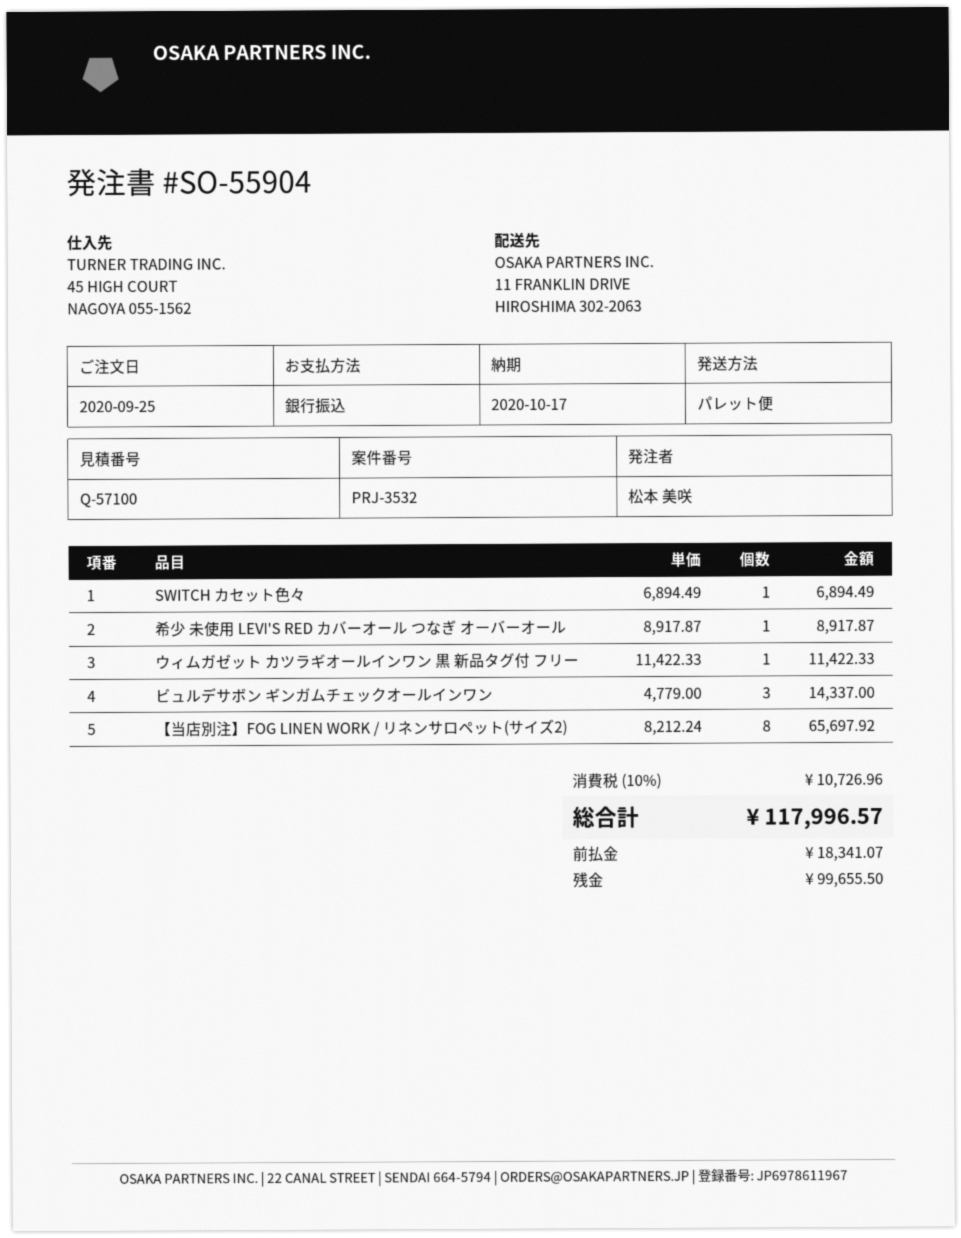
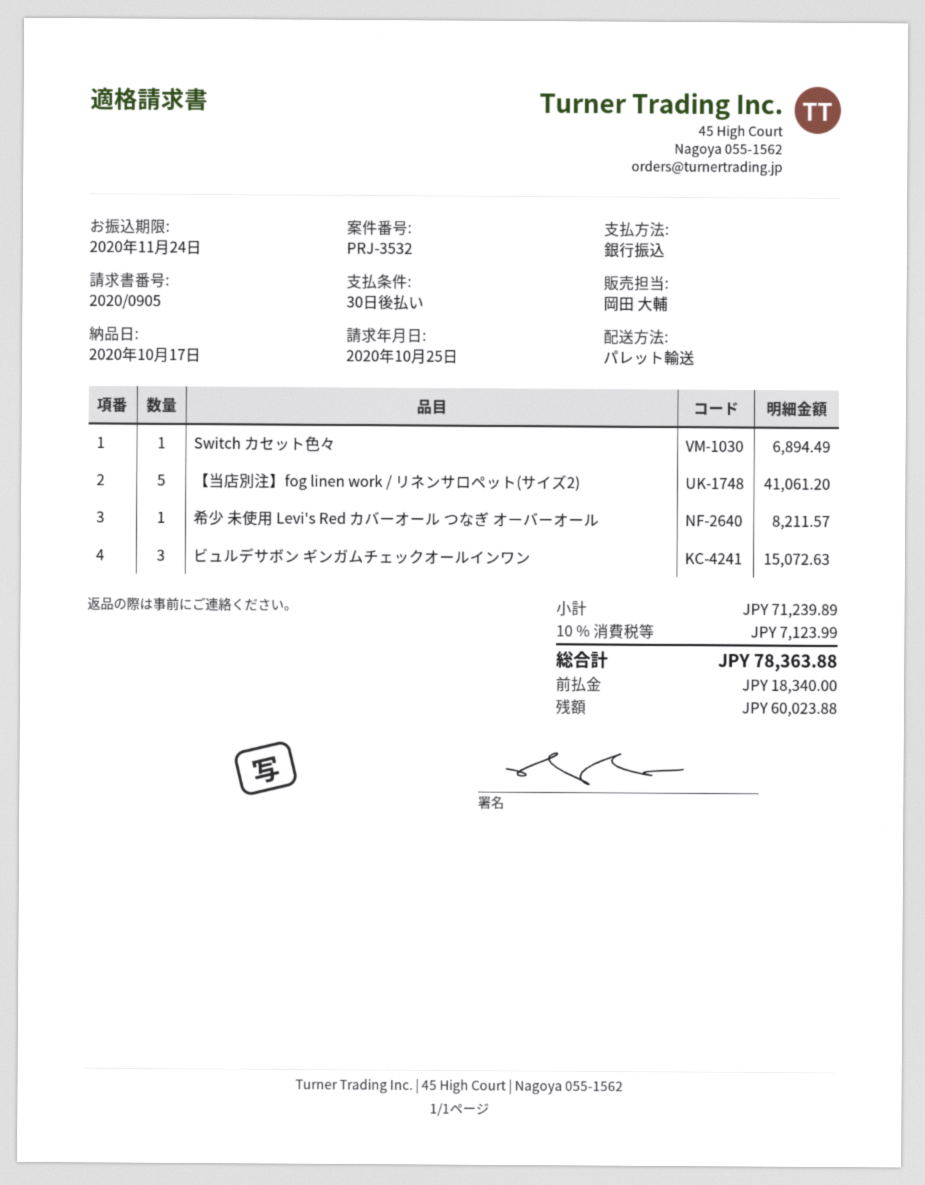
希少 未使用 LEVI'S RED カバーオール つなぎ オーバーオール: 1 for 8917.87 -> 1 for 8211.57
ウィムガゼット カツラギオールインワン 黒 新品タグ付 フリー: 1 for 11422.33 -> none
ビュルデサボン ギンガムチェックオールインワン: 3 for 14337.00 -> 3 for 15072.63
【当店別注】FOG LINEN WORK / リネンサロペット(サイズ2): 8 for 65697.92 -> 5 for 41061.20
tax: 10% = 10726.96 -> 10% = 7123.99
total: 117996.57 -> 78363.88
deposit: 18341.07 -> 18340.00
balance: 99655.50 -> 60023.88

